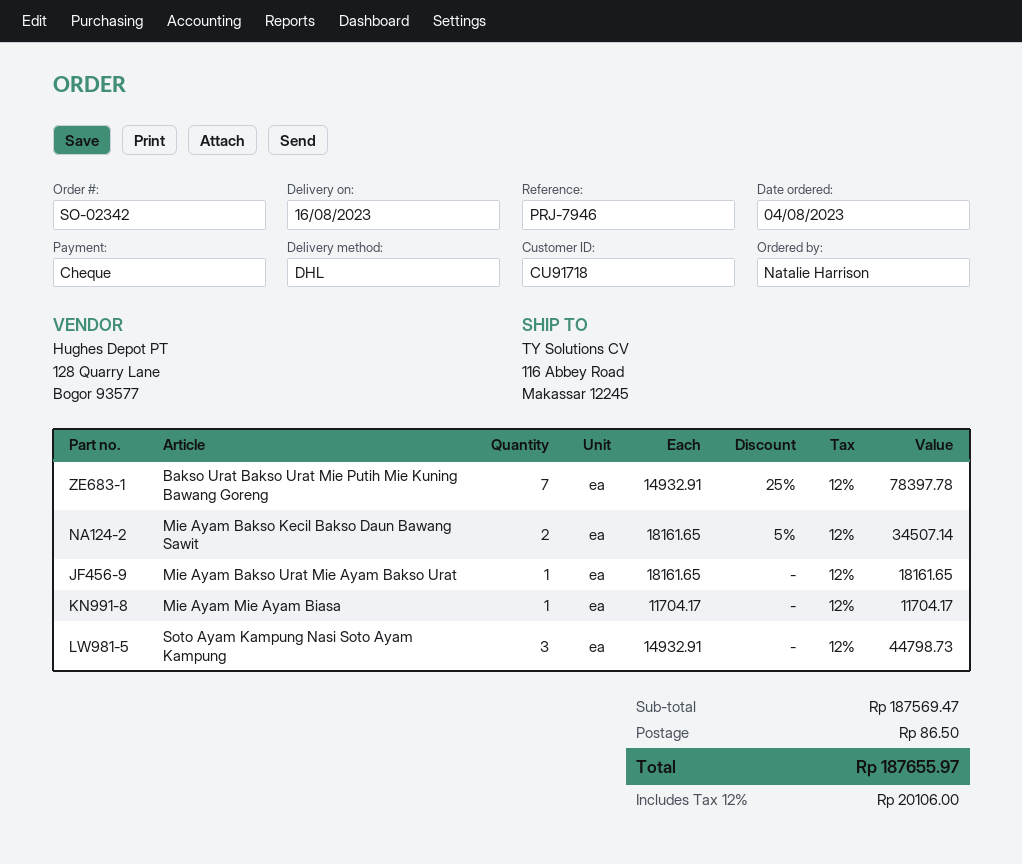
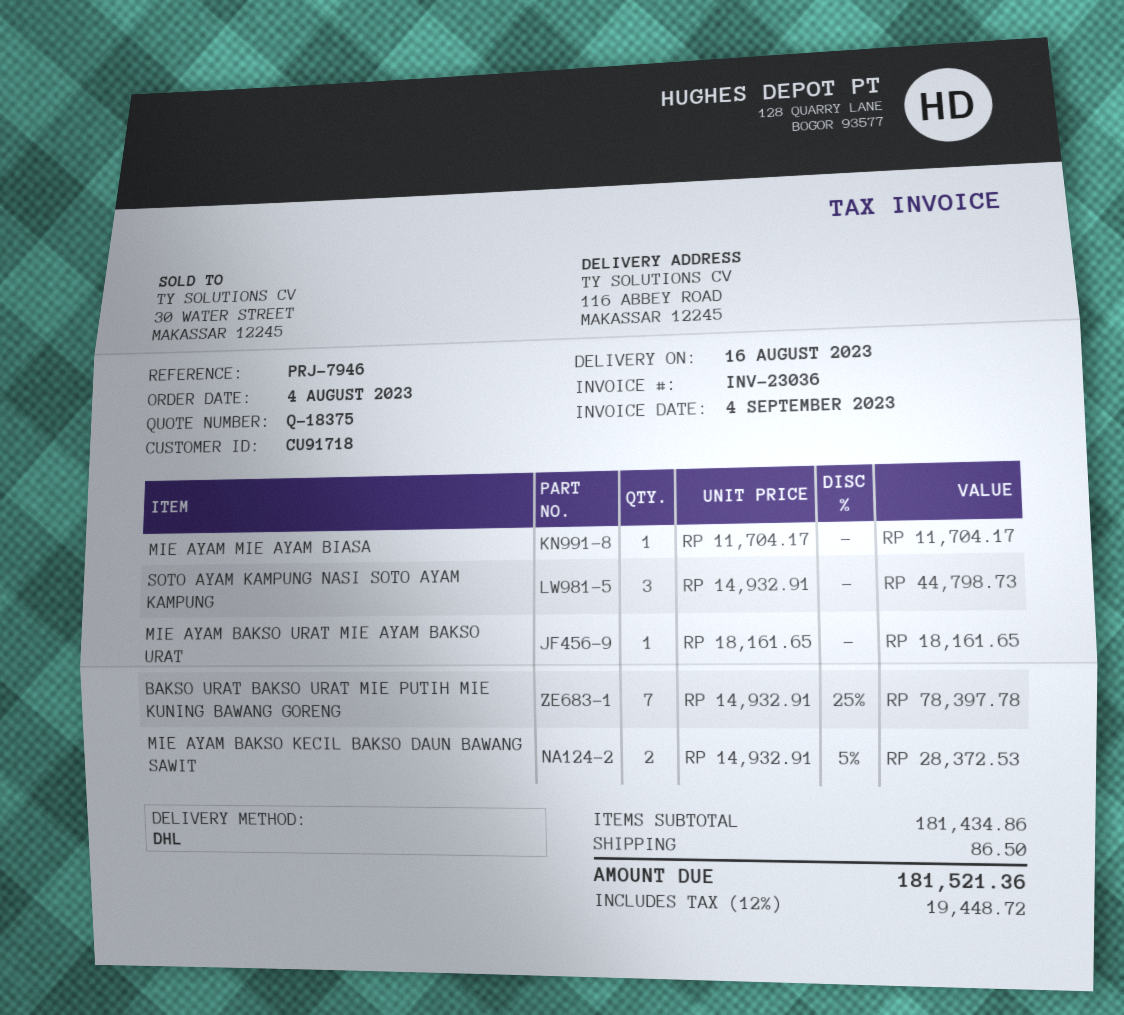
Mie Ayam Bakso Kecil Bakso Daun Bawang Sawit: 2 x 18161.65 - 5% = 34507.14 -> 2 x 14932.91 - 5% = 28372.53
subtotal: 187569.47 -> 181434.86
tax: 12% = 20106.00 -> 12% = 19448.72
total: 187655.97 -> 181521.36

